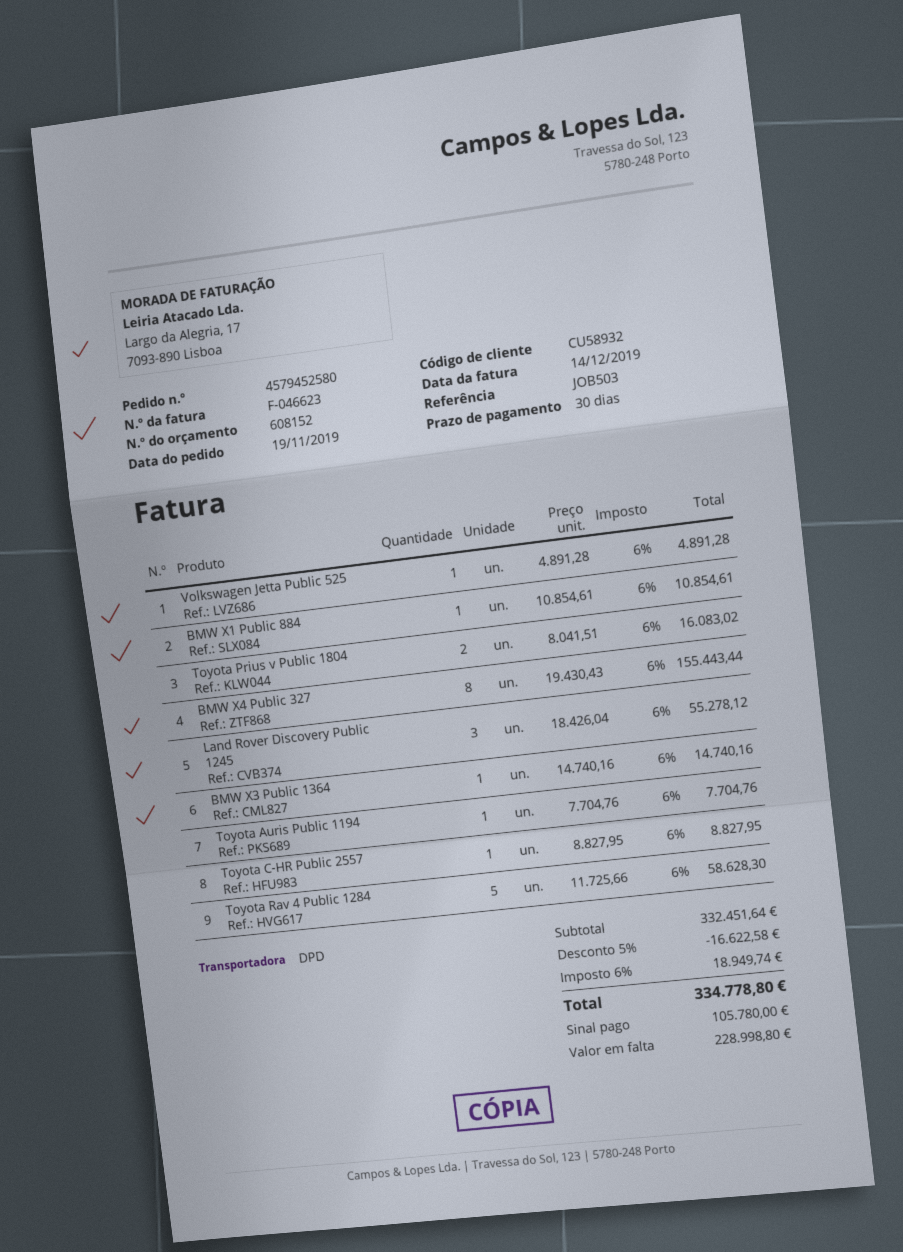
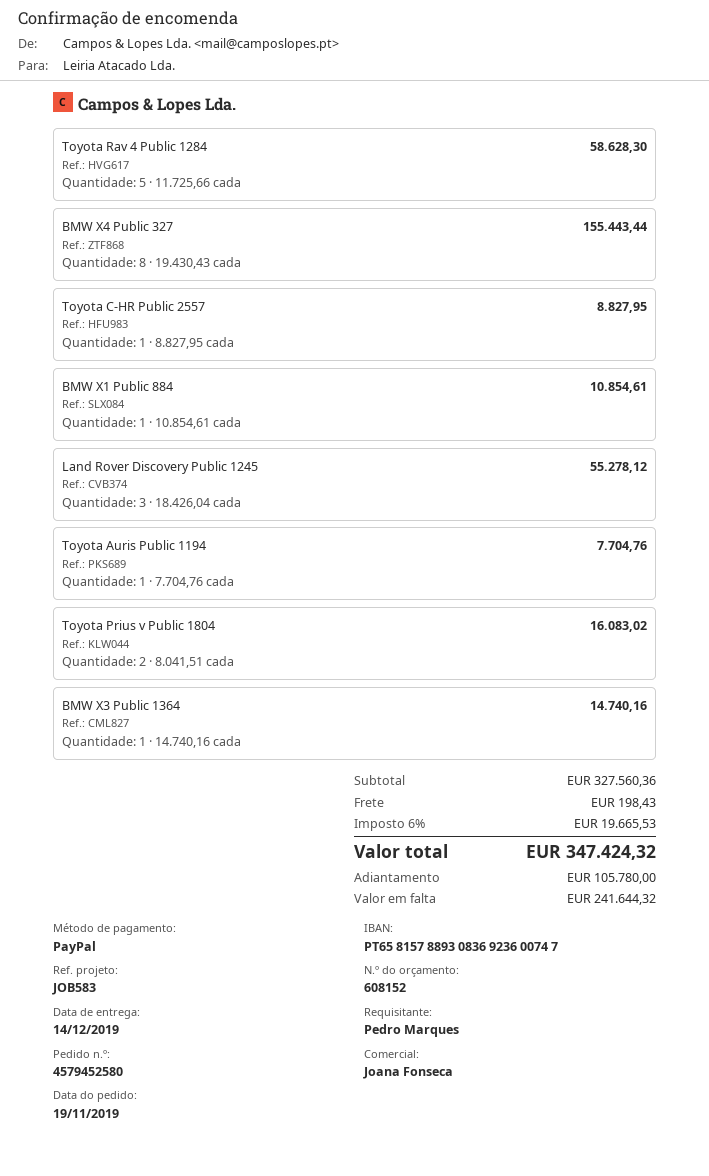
reference: JOB503 -> JOB583
Volkswagen Jetta Public 525: 1 x 4891.28 = 4891.28 -> none
subtotal: 332451.64 -> 327560.36
discount: 5% = 16622.58 -> none
shipping: none -> 198.43
tax: 6% = 18949.74 -> 6% = 19665.53
total: 334778.80 -> 347424.32
balance: 228998.80 -> 241644.32

